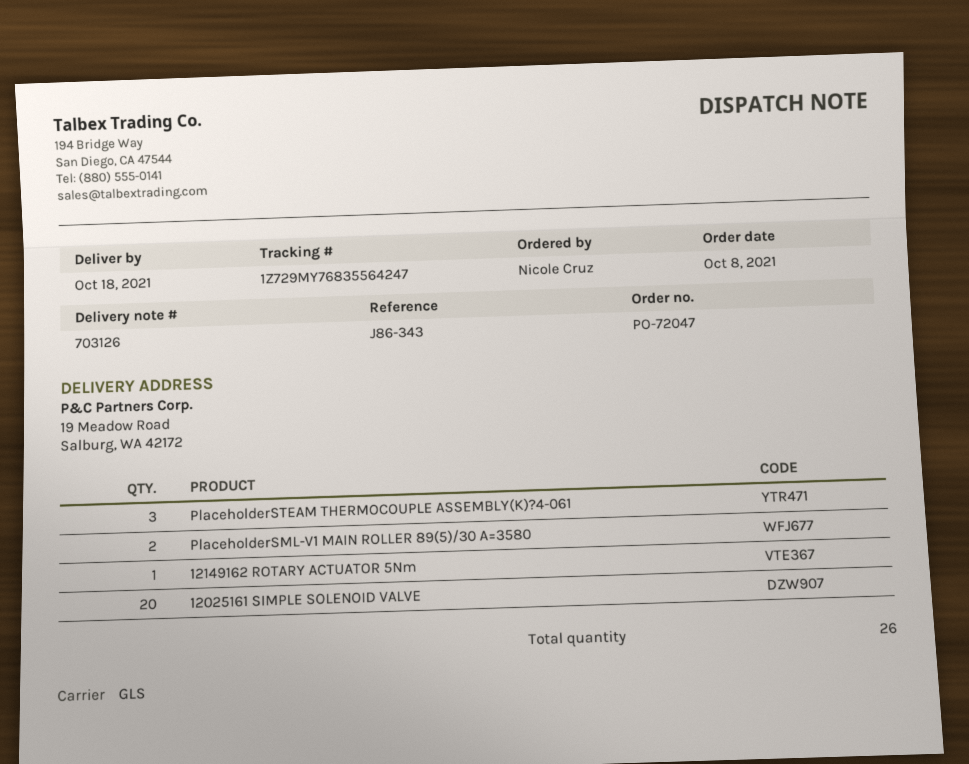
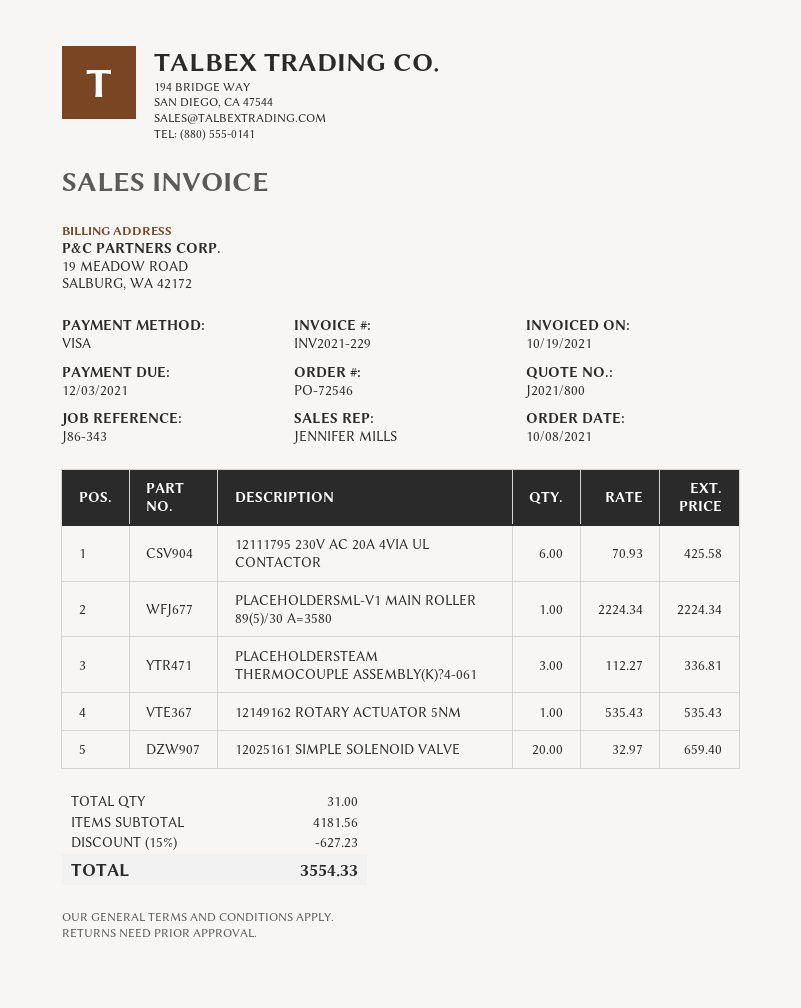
order number: PO-72047 -> PO-72546
PlaceholderSML-V1 MAIN ROLLER 89(5)/30 A=3580: 2 -> 1
12111795 230V AC 20A 4VIA UL CONTACTOR: none -> 6
total quantity: 26 -> 31

